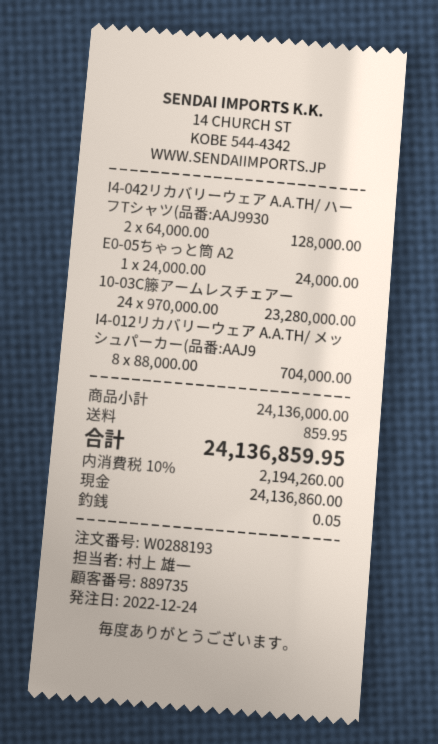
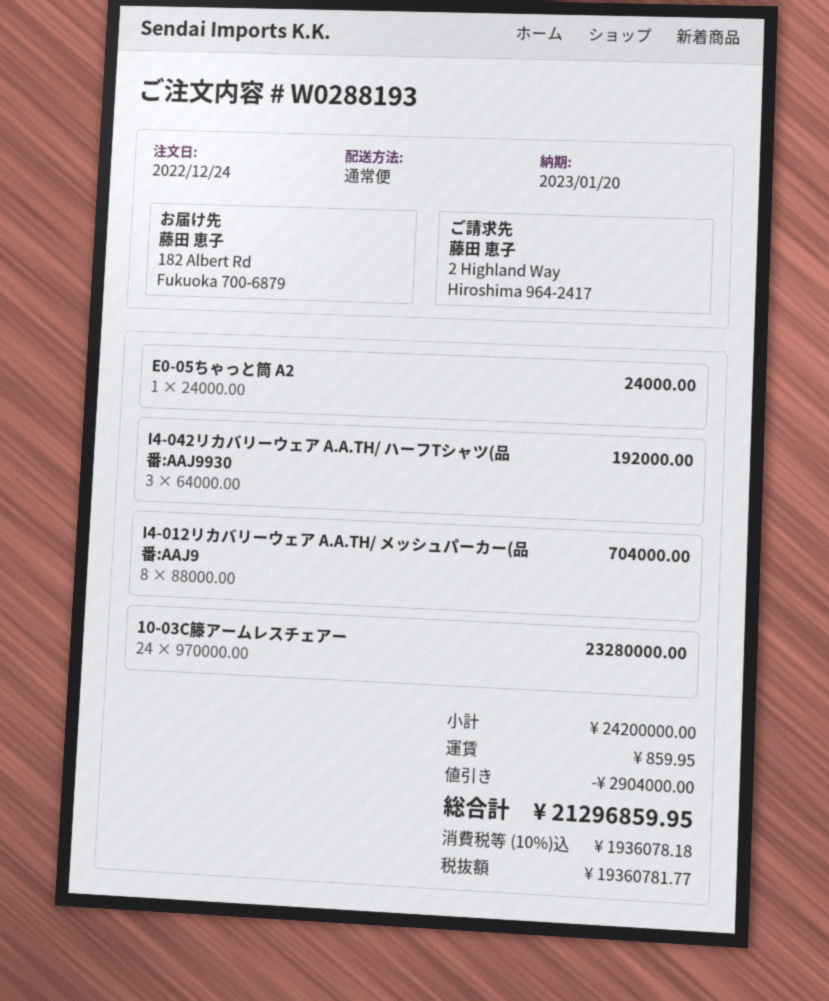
I4-042リカバリーウェア A.A.TH/ ハーフTシャツ(品番:AAJ9930: 2 x 64000.00 = 128000.00 -> 3 x 64000.00 = 192000.00
subtotal: 24136000.00 -> 24200000.00
discount: none -> 2904000.00
tax: 10% = 2194260.00 -> 10% = 1936078.18
total: 24136859.95 -> 21296859.95

